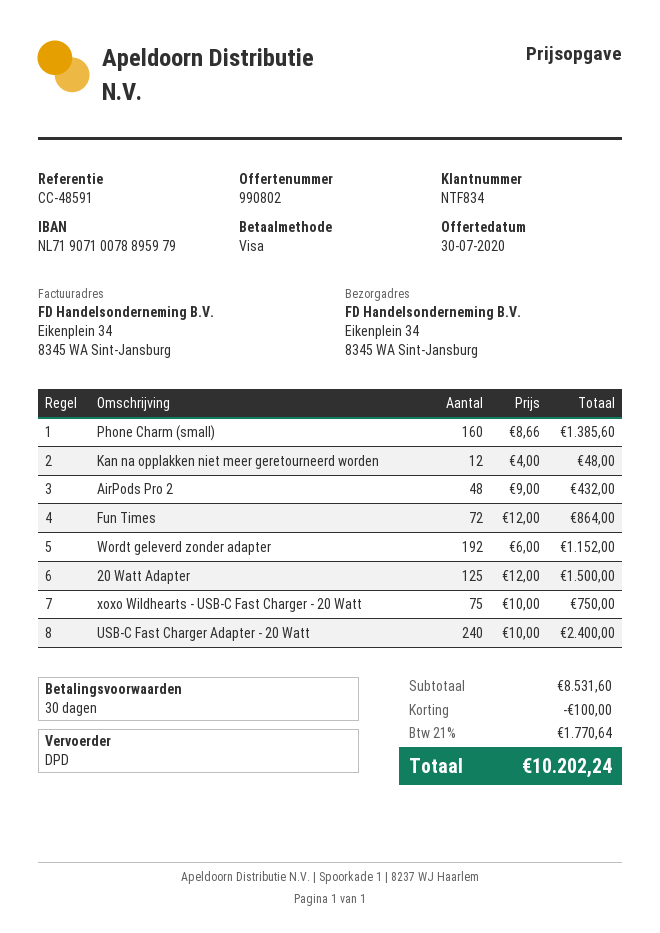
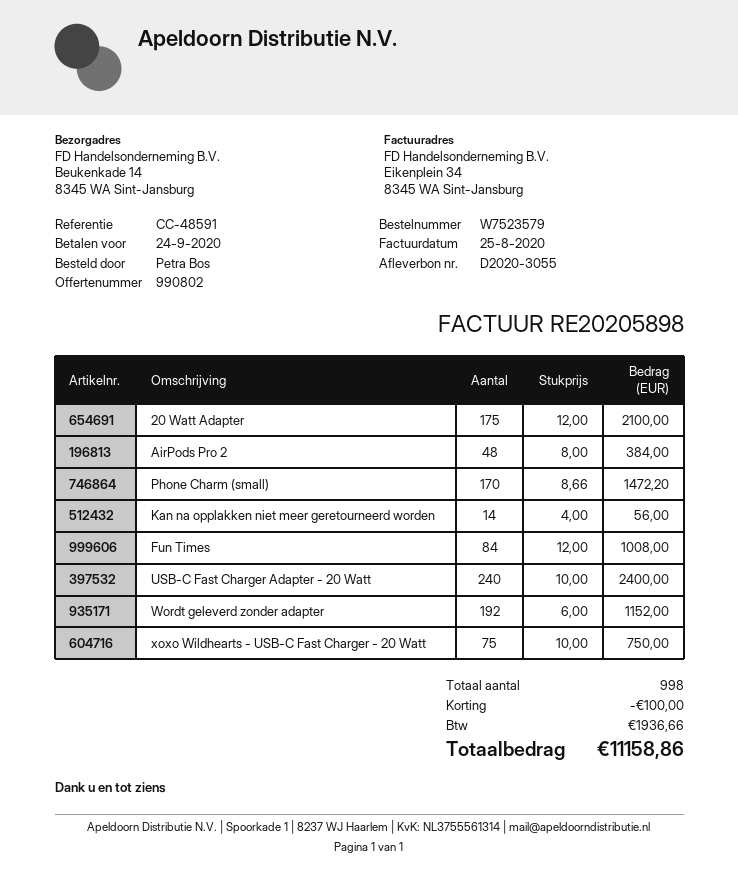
ship to: Eikenplein 34, 8345 WA Sint-Jansburg -> Beukenkade 14, 8345 WA Sint-Jansburg
Phone Charm (small): 160 x 8.66 = 1385.60 -> 170 x 8.66 = 1472.20
Kan na opplakken niet meer geretourneerd worden: 12 x 4.00 = 48.00 -> 14 x 4.00 = 56.00
AirPods Pro 2: 48 x 9.00 = 432.00 -> 48 x 8.00 = 384.00
Fun Times: 72 x 12.00 = 864.00 -> 84 x 12.00 = 1008.00
20 Watt Adapter: 125 x 12.00 = 1500.00 -> 175 x 12.00 = 2100.00
tax: 1770.64 -> 1936.66
total: 10202.24 -> 11158.86

